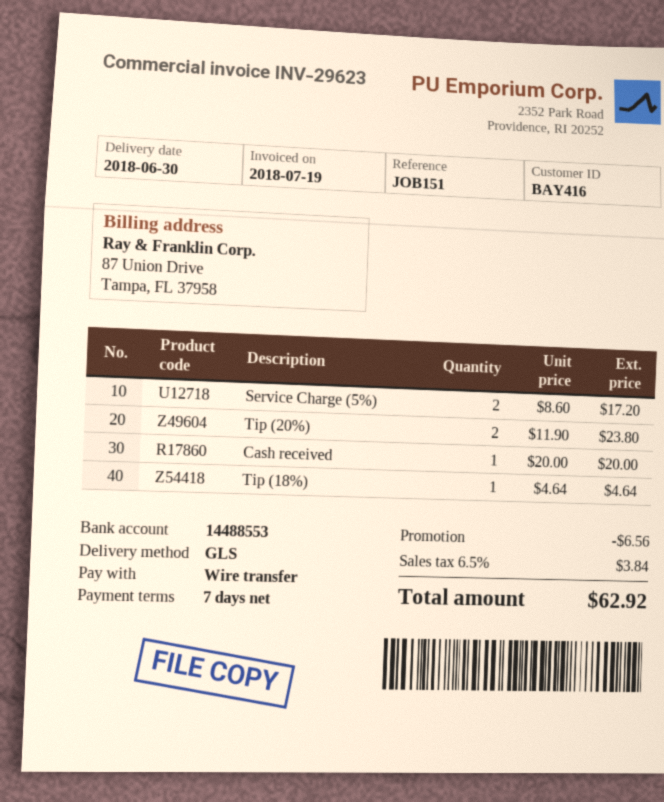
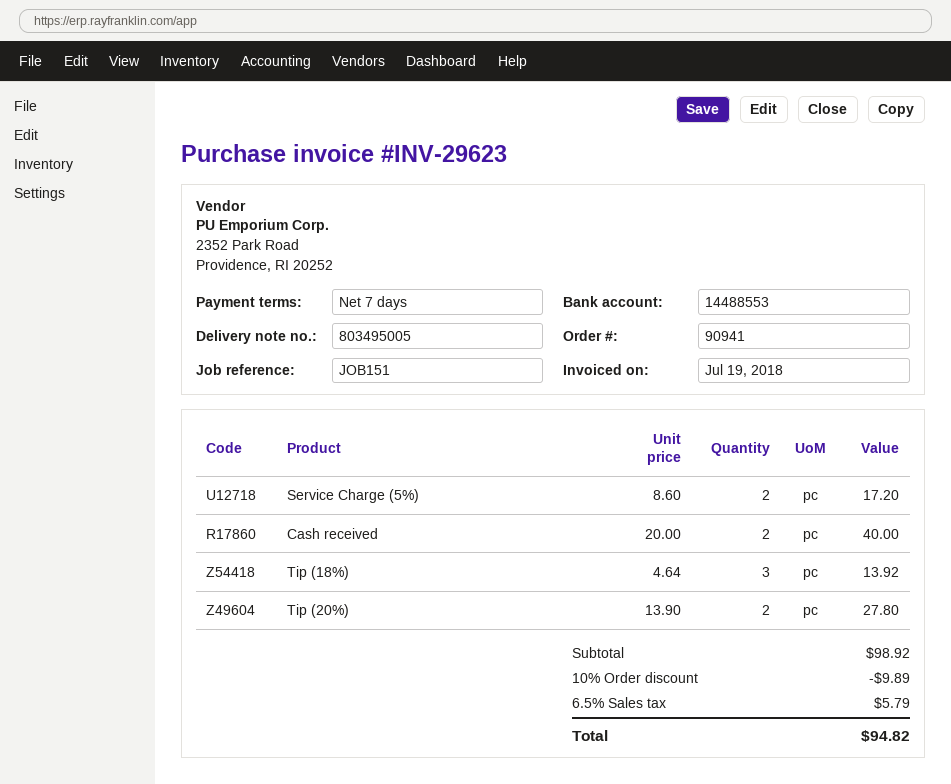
Tip (20%): 2 x 11.90 = 23.80 -> 2 x 13.90 = 27.80
Cash received: 1 x 20.00 = 20.00 -> 2 x 20.00 = 40.00
Tip (18%): 1 x 4.64 = 4.64 -> 3 x 4.64 = 13.92
discount: 6.56 -> 9.89
tax: 6.5% = 3.84 -> 6.5% = 5.79
total: 62.92 -> 94.82

